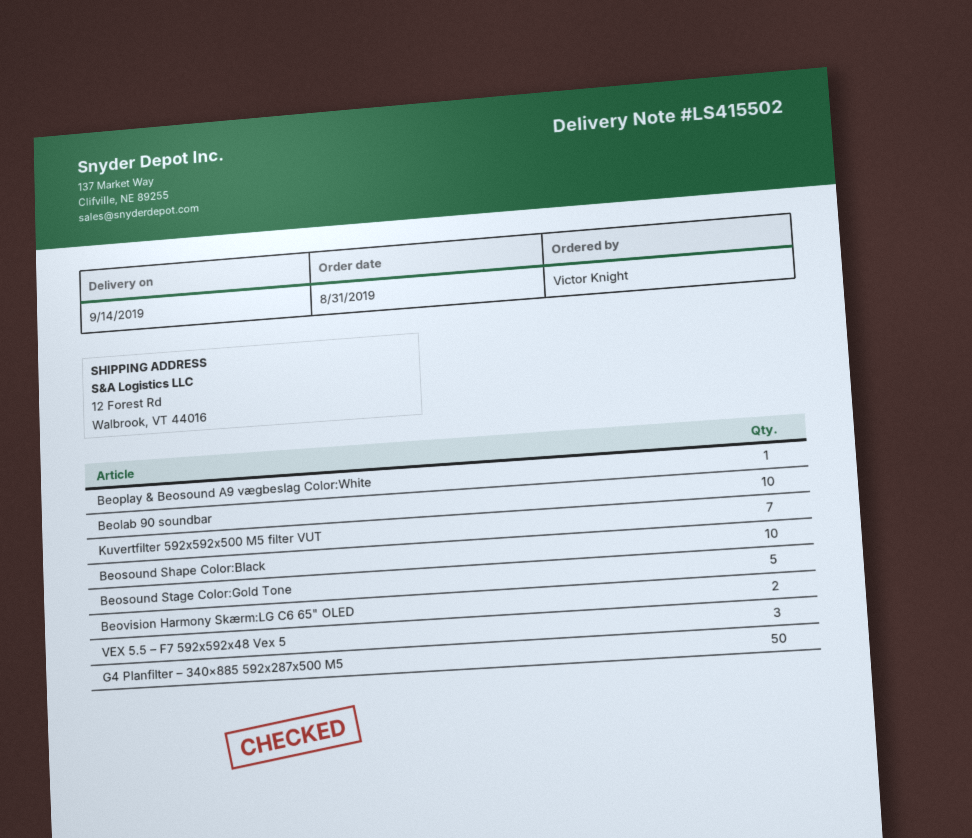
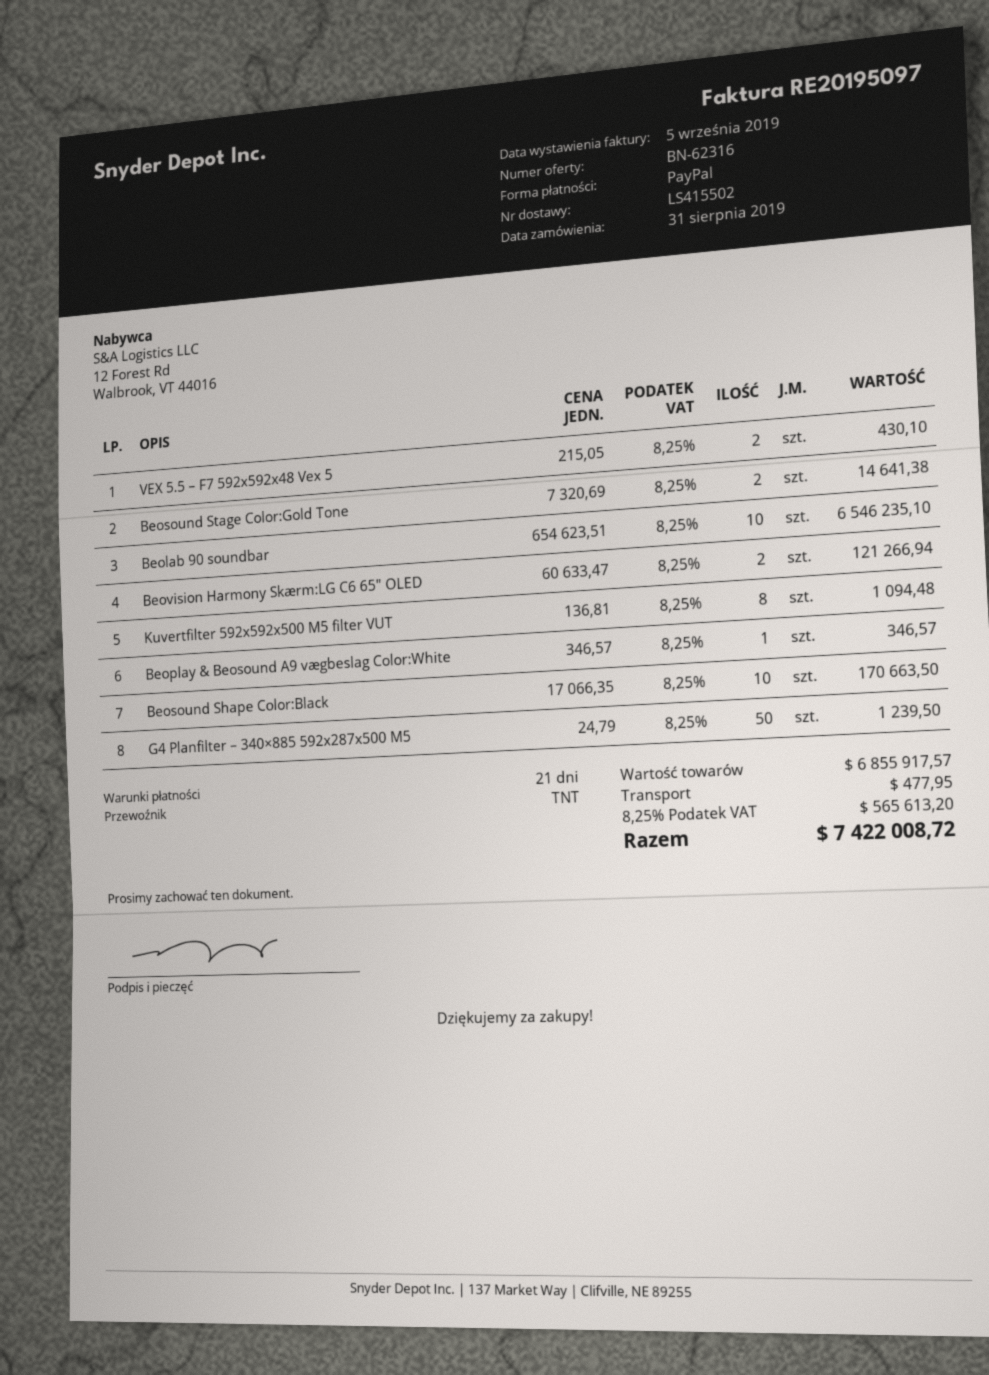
Kuvertfilter 592x592x500 M5 filter VUT: 7 -> 8
Beosound Stage Color:Gold Tone: 5 -> 2
VEX 5.5 – F7 592x592x48 Vex 5: 3 -> 2

